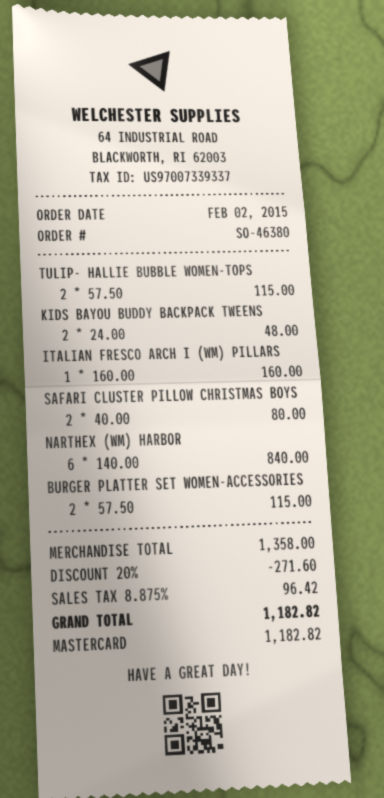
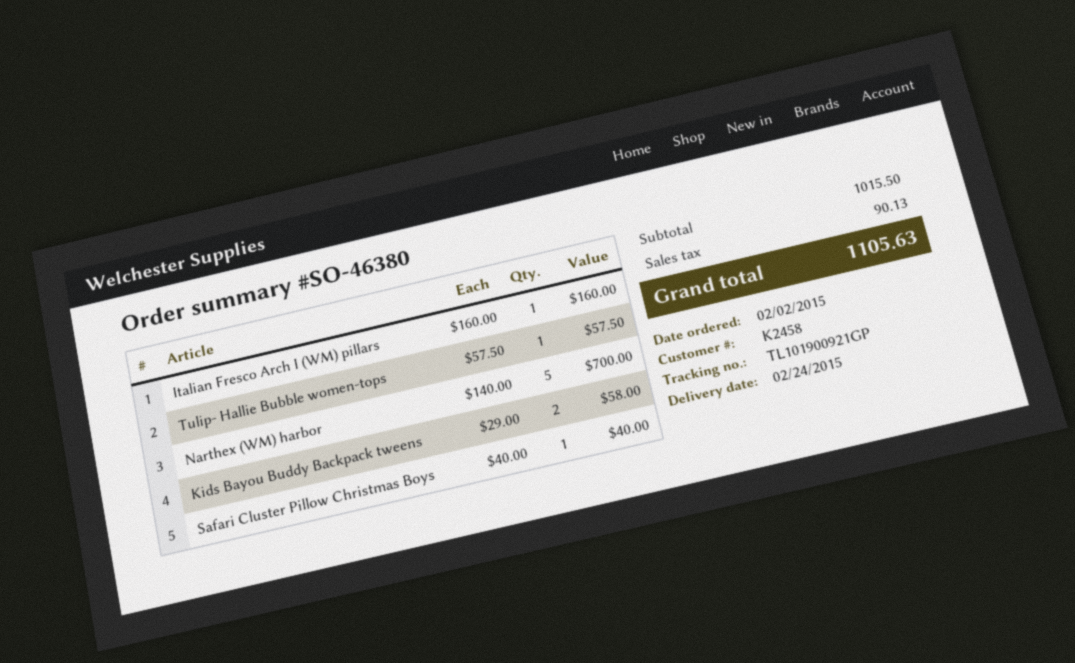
TULIP- HALLIE BUBBLE WOMEN-TOPS: 2 x 57.50 = 115.00 -> 1 x 57.50 = 57.50
KIDS BAYOU BUDDY BACKPACK TWEENS: 2 x 24.00 = 48.00 -> 2 x 29.00 = 58.00
SAFARI CLUSTER PILLOW CHRISTMAS BOYS: 2 x 40.00 = 80.00 -> 1 x 40.00 = 40.00
NARTHEX (WM) HARBOR: 6 x 140.00 = 840.00 -> 5 x 140.00 = 700.00
BURGER PLATTER SET WOMEN-ACCESSORIES: 2 x 57.50 = 115.00 -> none
subtotal: 1358.00 -> 1015.50
discount: 20% = 271.60 -> none
tax: 96.42 -> 90.13
total: 1182.82 -> 1105.63

